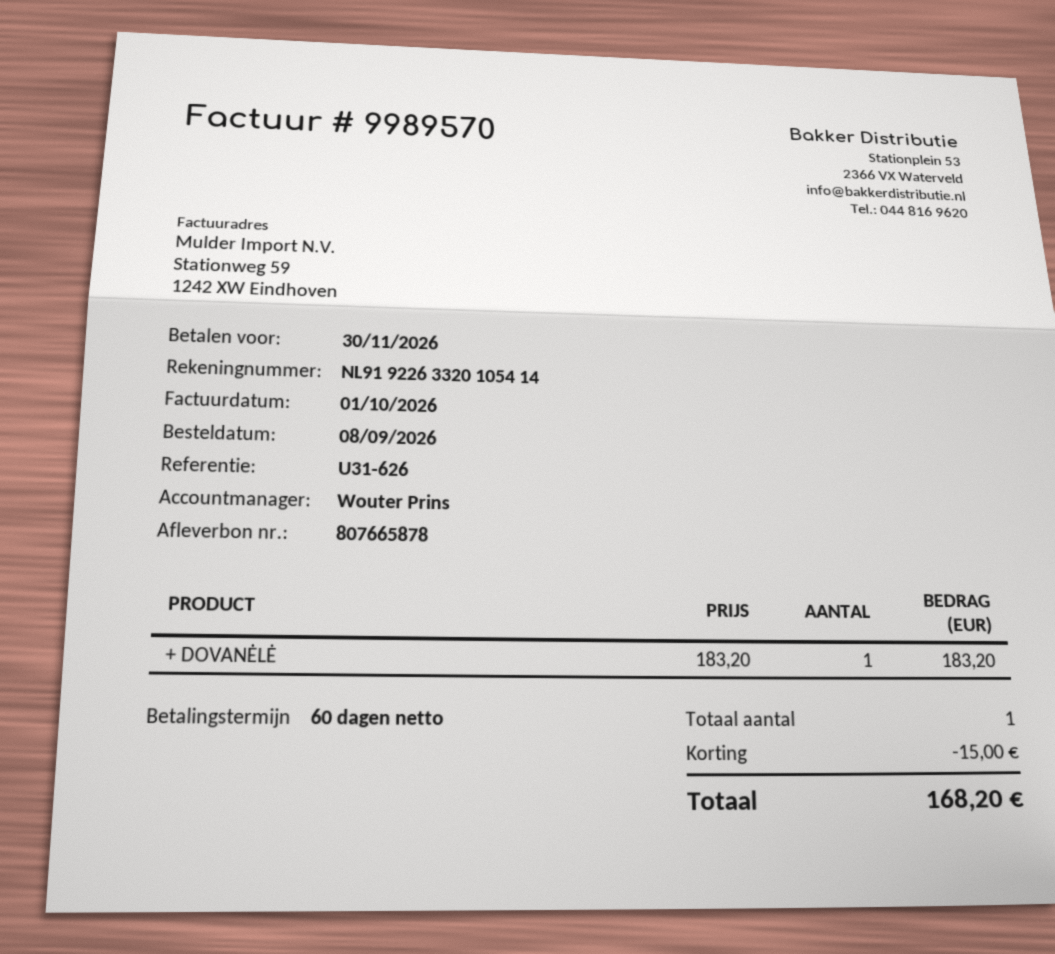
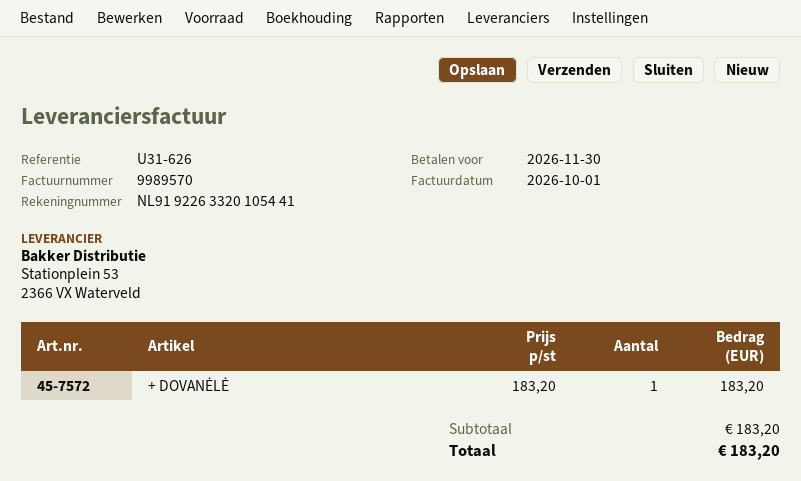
bank account: NL9192263320105414 -> NL9192263320105441
discount: 15.00 -> none
total: 168.20 -> 183.20

